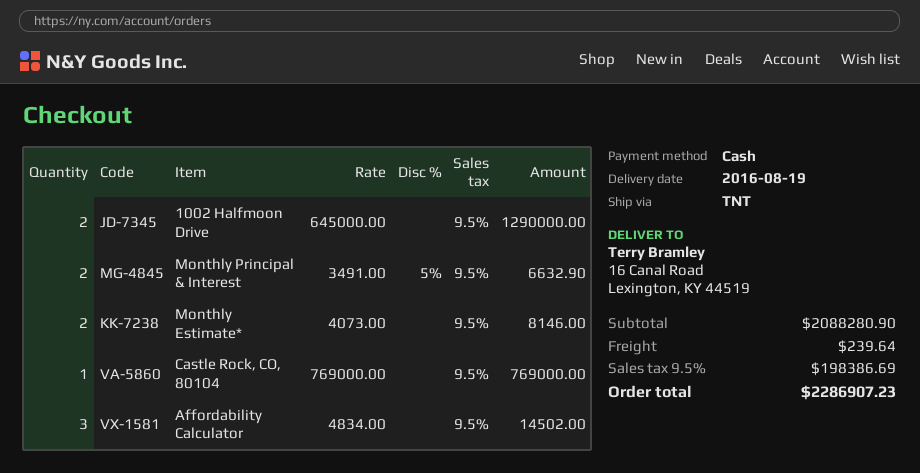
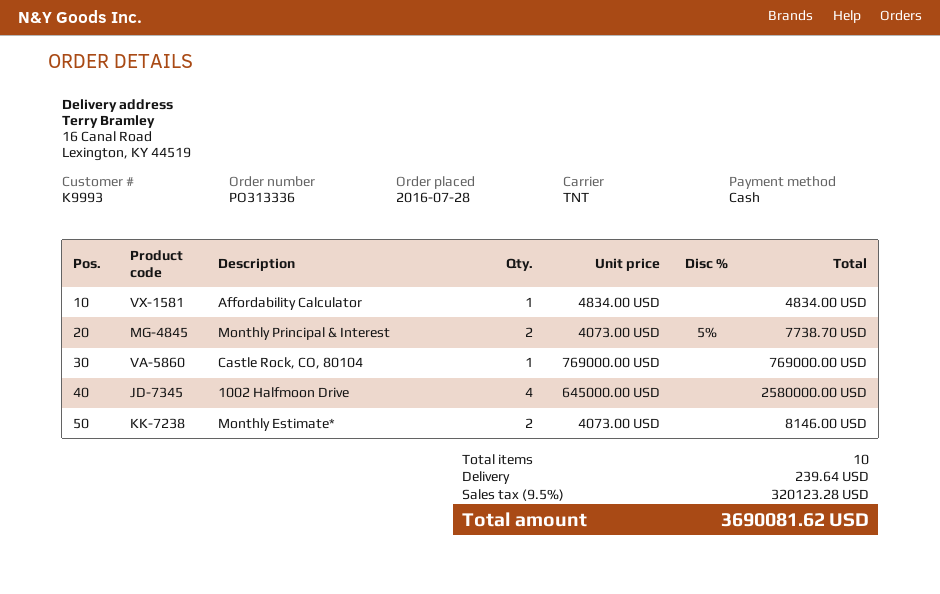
1002 Halfmoon Drive: 2 x 645000.00 = 1290000.00 -> 4 x 645000.00 = 2580000.00
Monthly Principal & Interest: 2 x 3491.00 - 5% = 6632.90 -> 2 x 4073.00 - 5% = 7738.70
Affordability Calculator: 3 x 4834.00 = 14502.00 -> 1 x 4834.00 = 4834.00
tax: 9.5% = 198386.69 -> 9.5% = 320123.28
total: 2286907.23 -> 3690081.62

